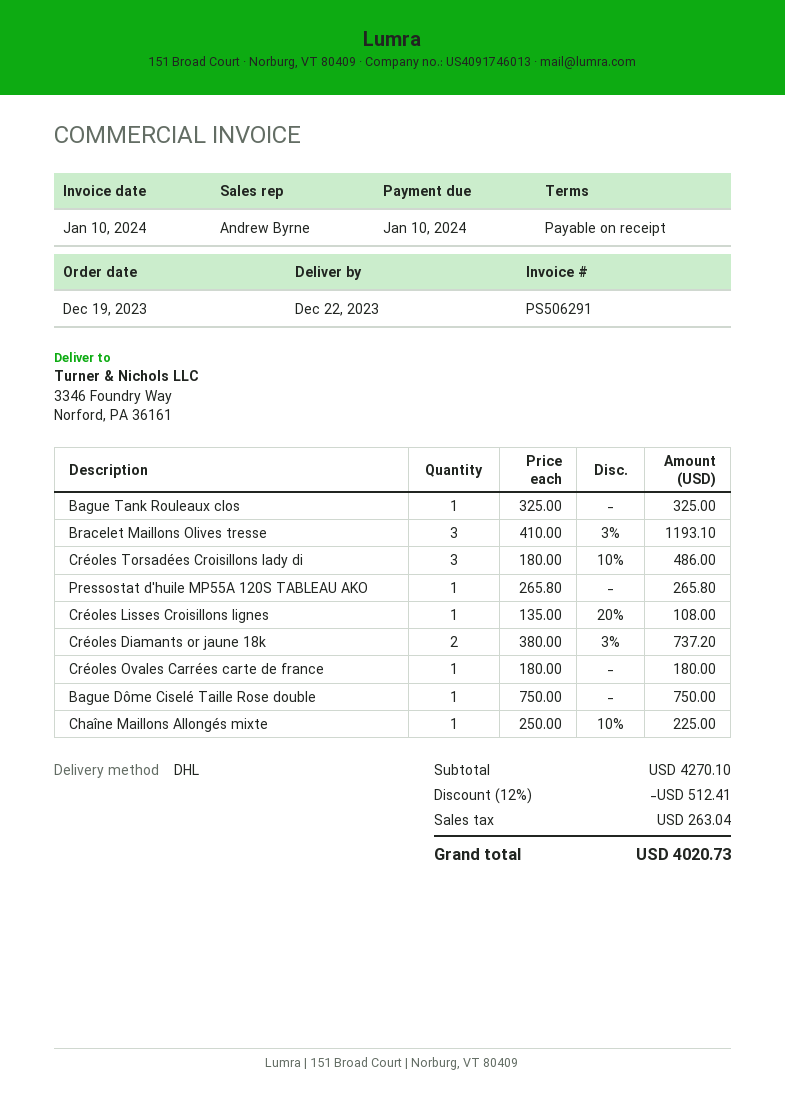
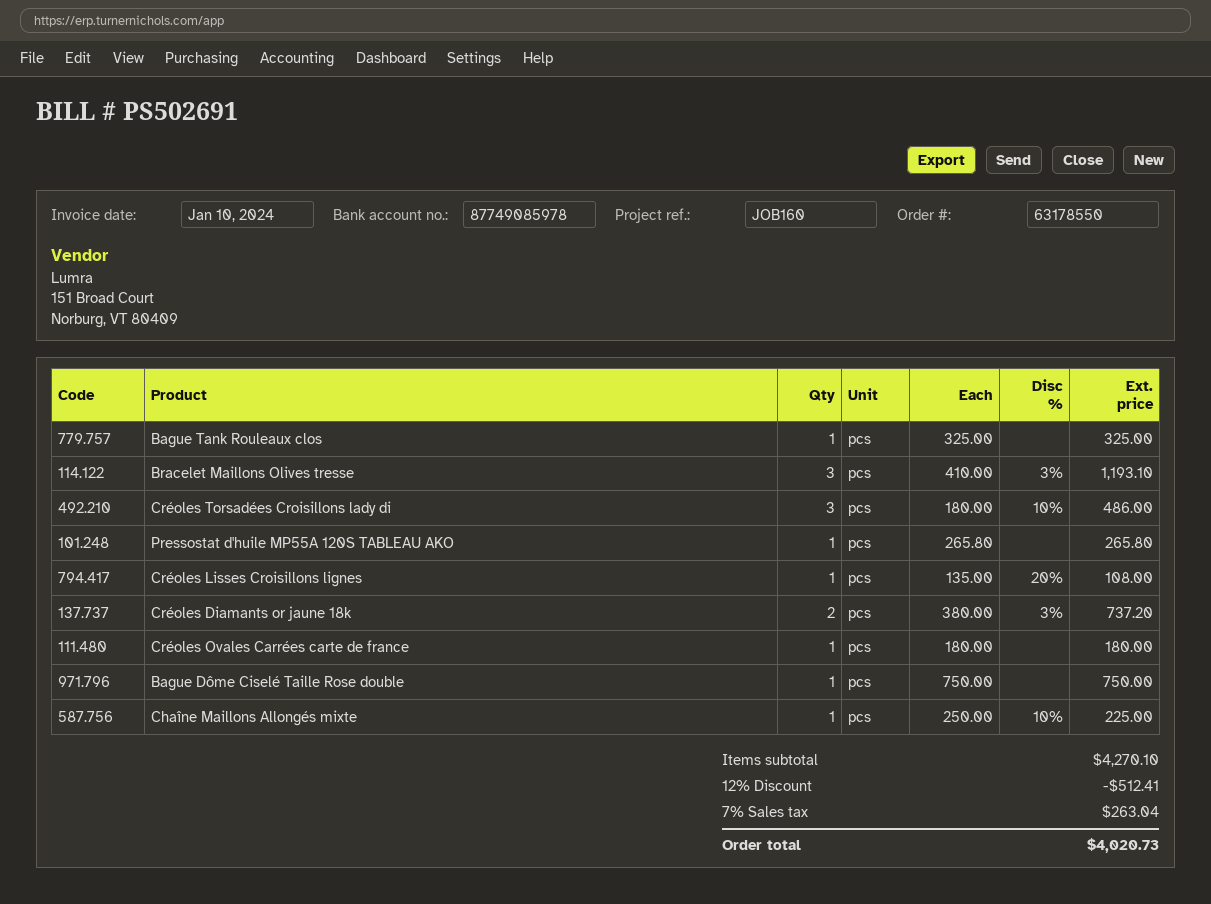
invoice number: PS506291 -> PS502691

